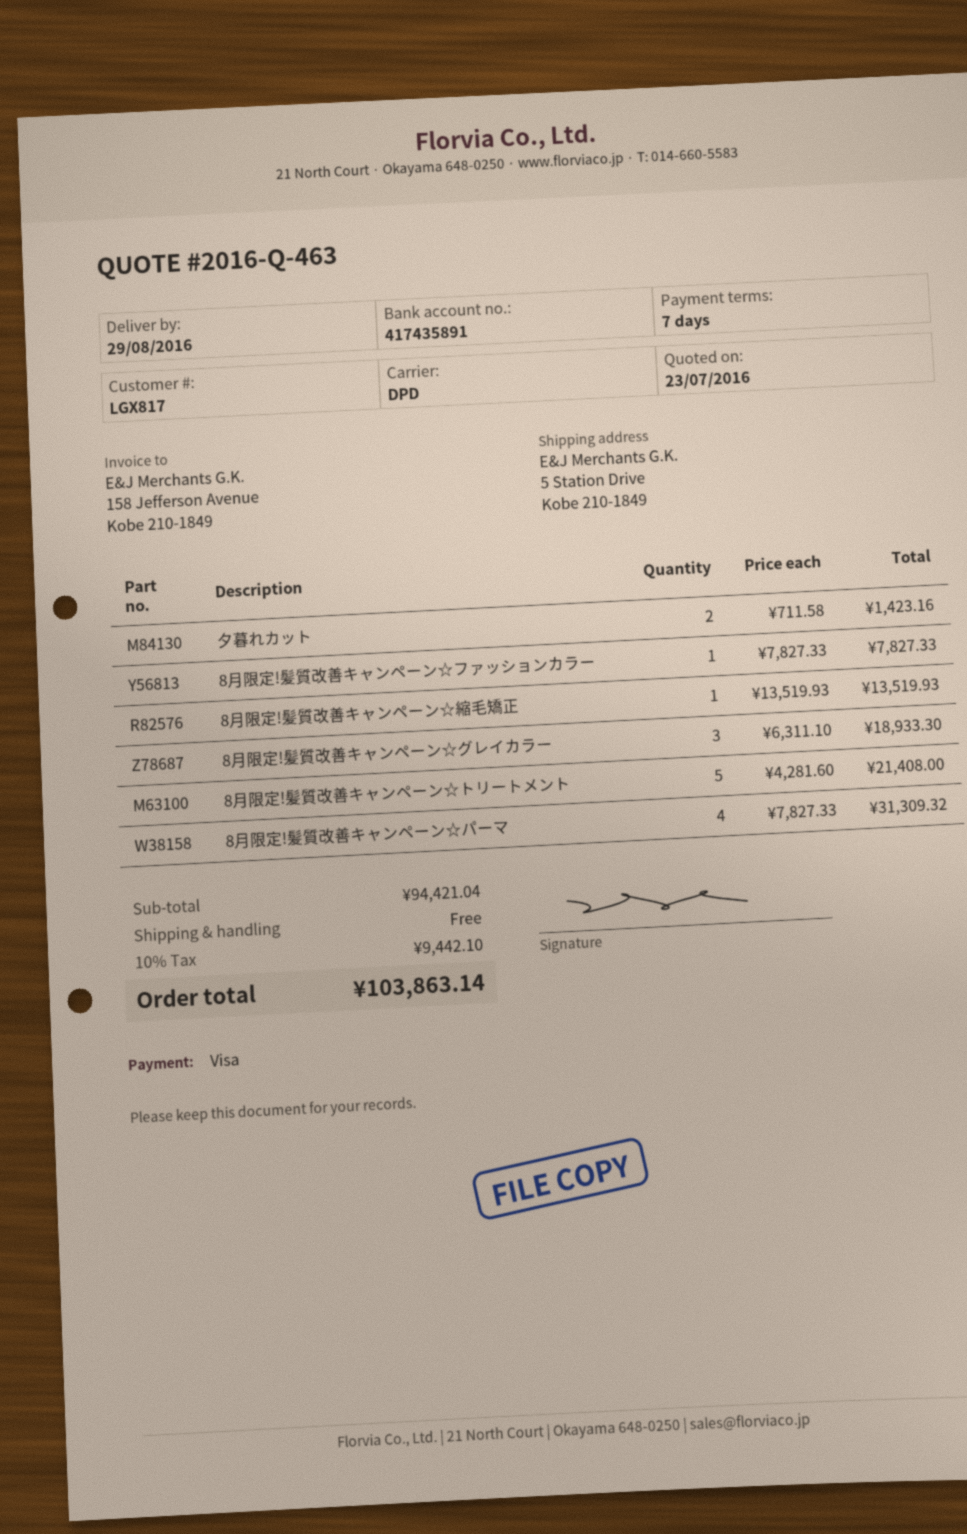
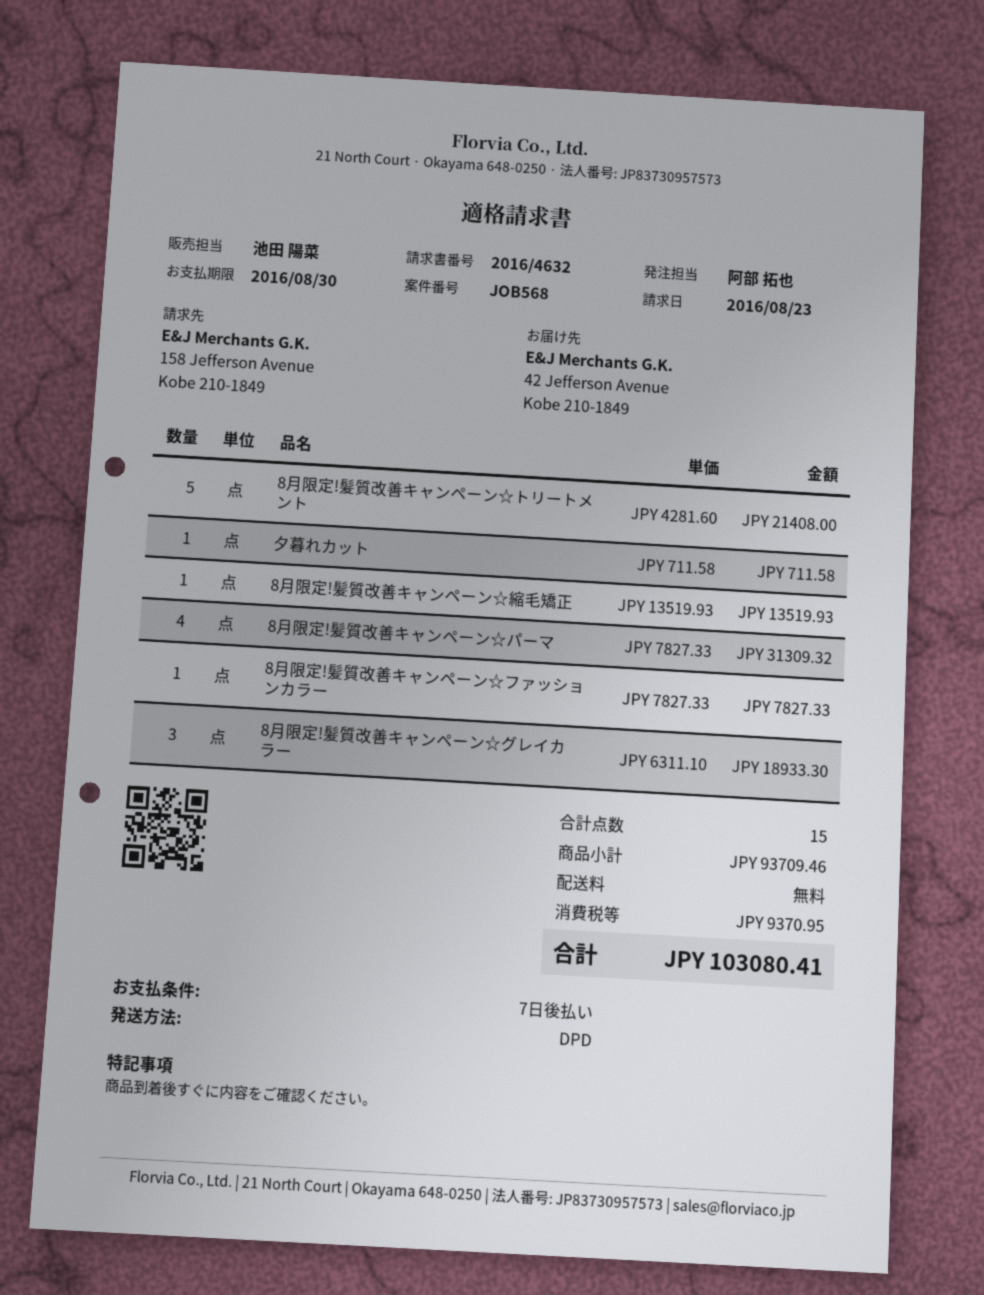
ship to: 5 Station Drive, Kobe 210-1849 -> 42 Jefferson Avenue, Kobe 210-1849
夕暮れカット: 2 x 711.58 = 1423.16 -> 1 x 711.58 = 711.58
subtotal: 94421.04 -> 93709.46
tax: 9442.10 -> 9370.95
total: 103863.14 -> 103080.41

